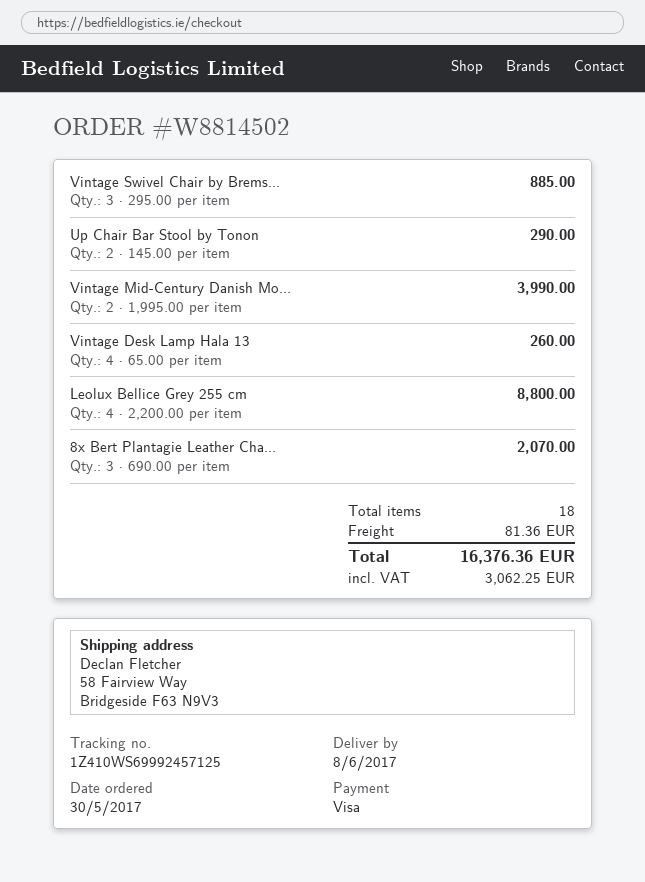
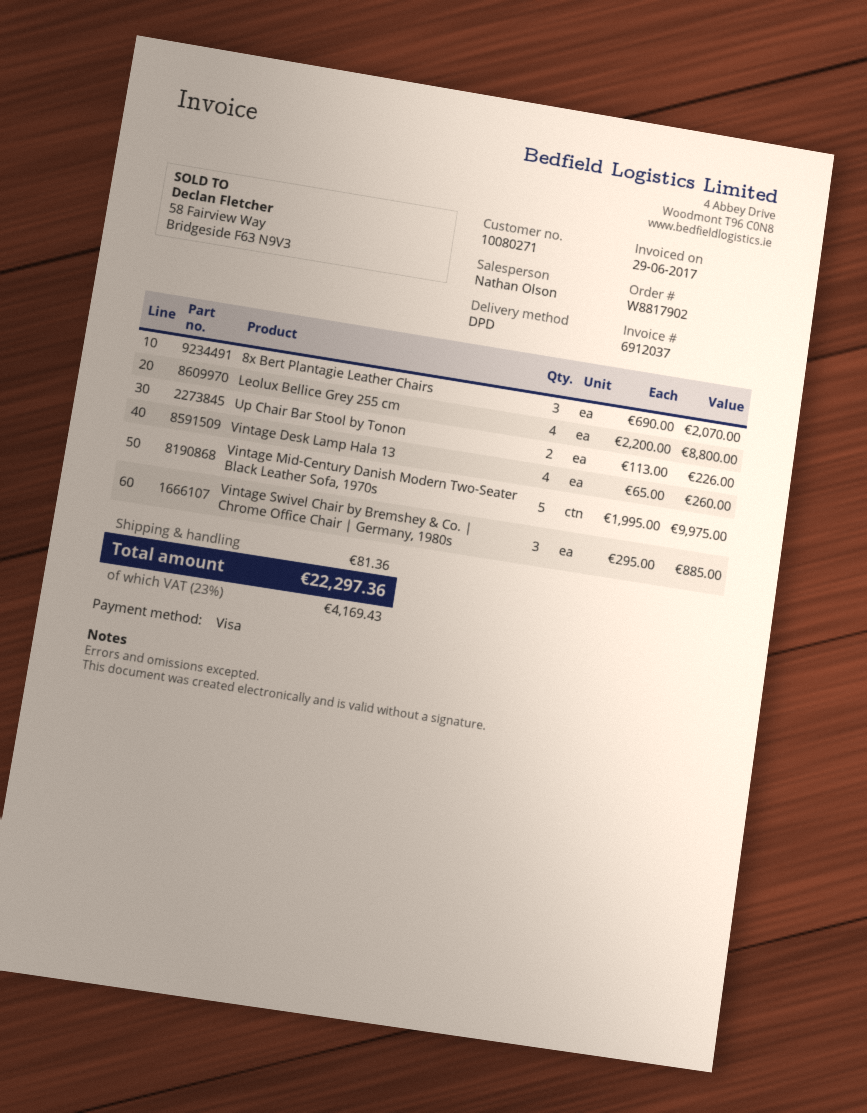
order number: W8814502 -> W8817902
Up Chair Bar Stool by Tonon: 2 x 145.00 = 290.00 -> 2 x 113.00 = 226.00
Vintage Mid-Century Danish Mo...: 2 x 1995.00 = 3990.00 -> 5 x 1995.00 = 9975.00
tax: 3062.25 -> 4169.43
total: 16376.36 -> 22297.36

